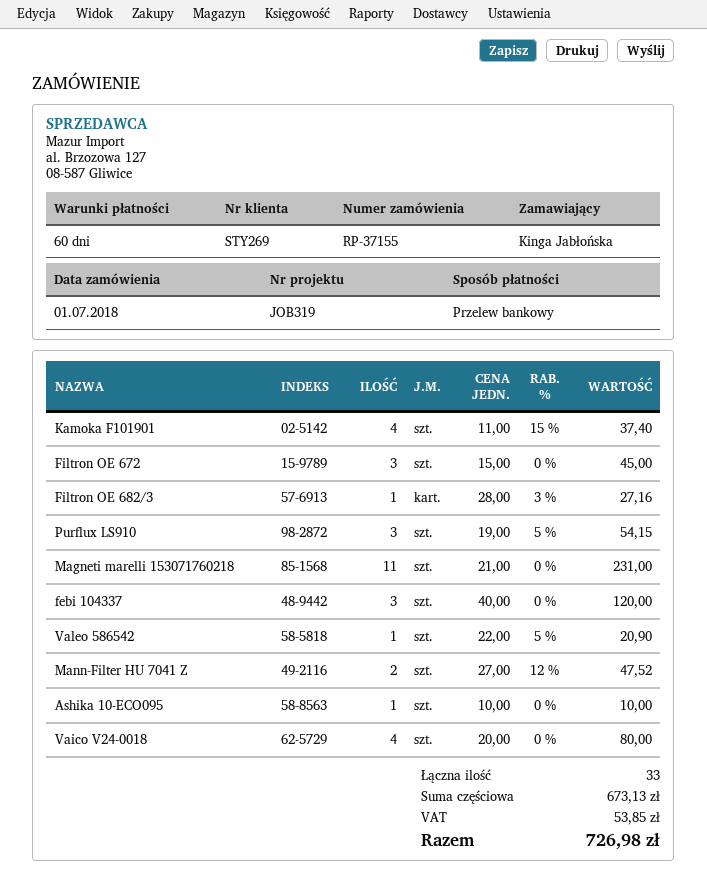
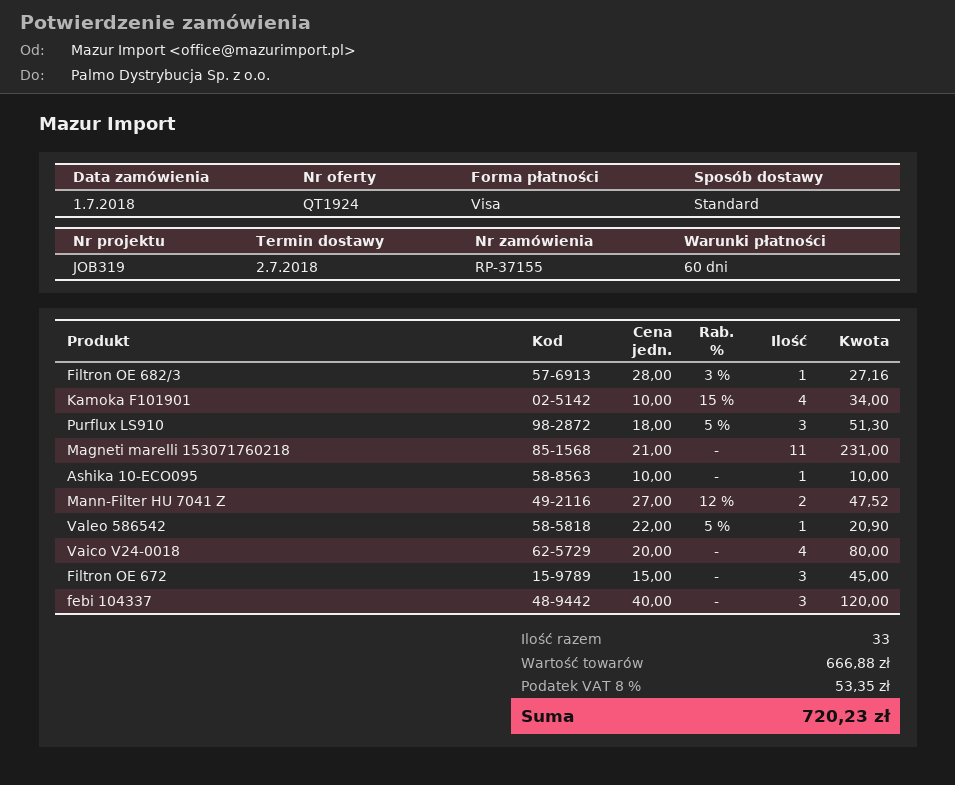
payment method: bank transfer -> Visa
Kamoka F101901: 4 x 11.00 - 15% = 37.40 -> 4 x 10.00 - 15% = 34.00
Purflux LS910: 3 x 19.00 - 5% = 54.15 -> 3 x 18.00 - 5% = 51.30
subtotal: 673.13 -> 666.88
tax: 53.85 -> 53.35
total: 726.98 -> 720.23

